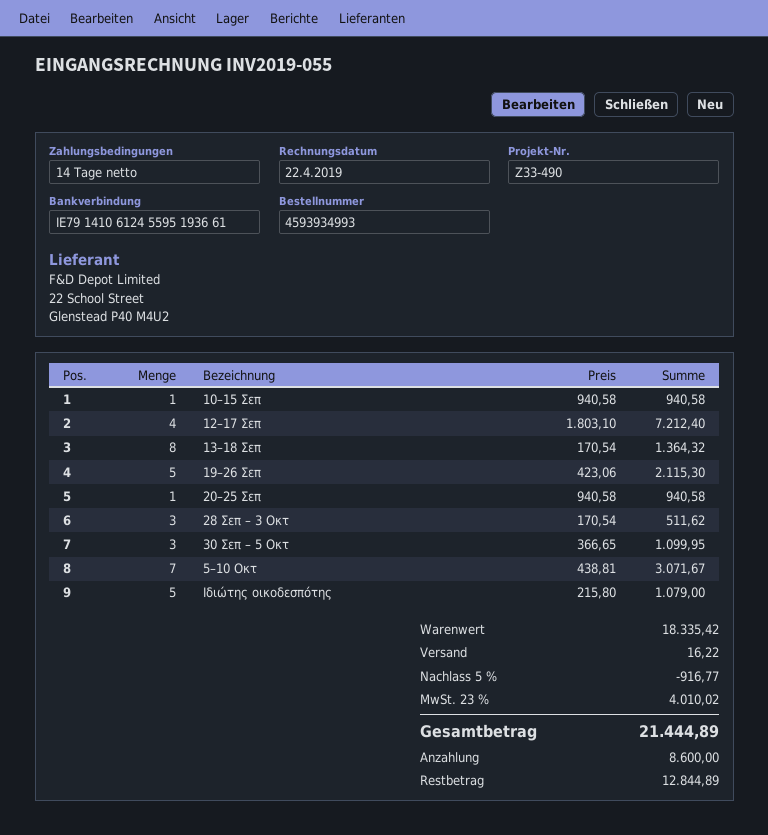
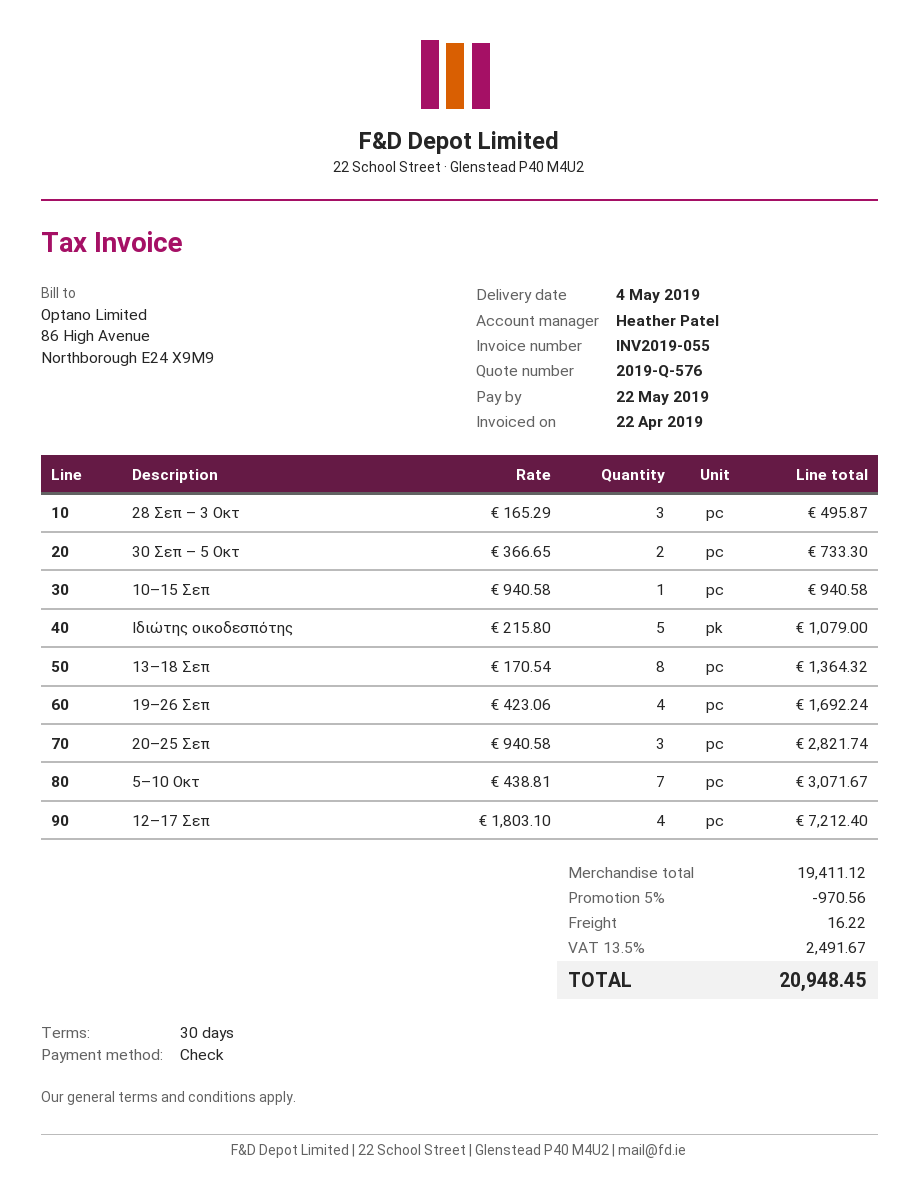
payment terms: 14 days -> 30 days
19–26 Σεπ: 5 x 423.06 = 2115.30 -> 4 x 423.06 = 1692.24
20–25 Σεπ: 1 x 940.58 = 940.58 -> 3 x 940.58 = 2821.74
28 Σεπ – 3 Οκτ: 3 x 170.54 = 511.62 -> 3 x 165.29 = 495.87
30 Σεπ – 5 Οκτ: 3 x 366.65 = 1099.95 -> 2 x 366.65 = 733.30
subtotal: 18335.42 -> 19411.12
discount: 5% = 916.77 -> 5% = 970.56
tax: 23% = 4010.02 -> 13.5% = 2491.67
total: 21444.89 -> 20948.45

